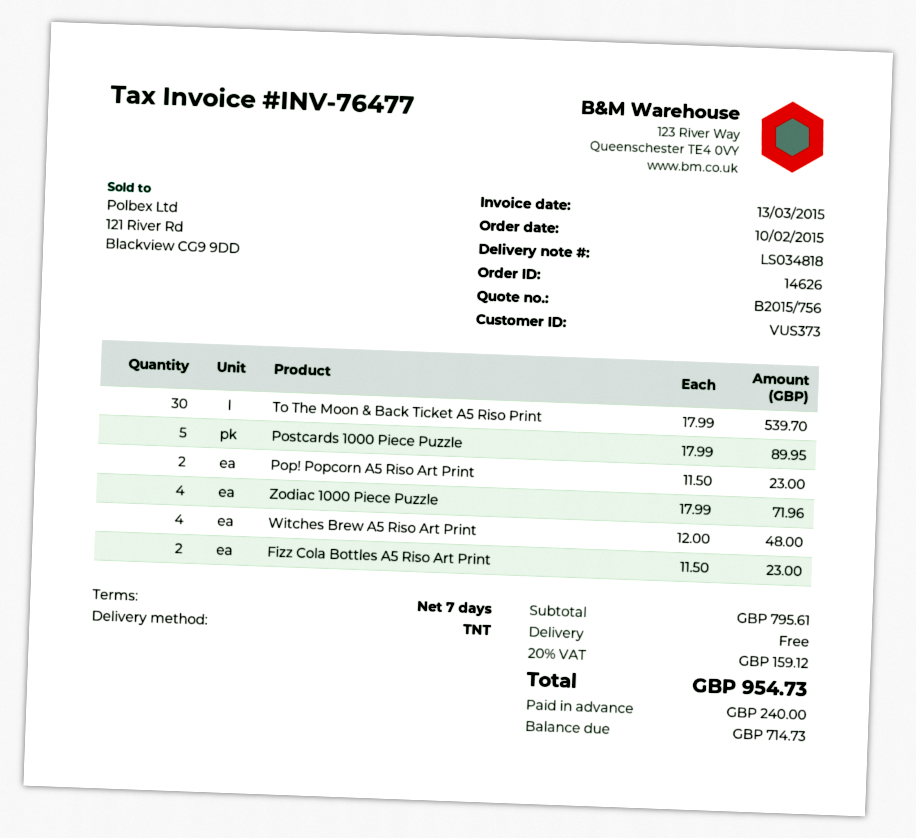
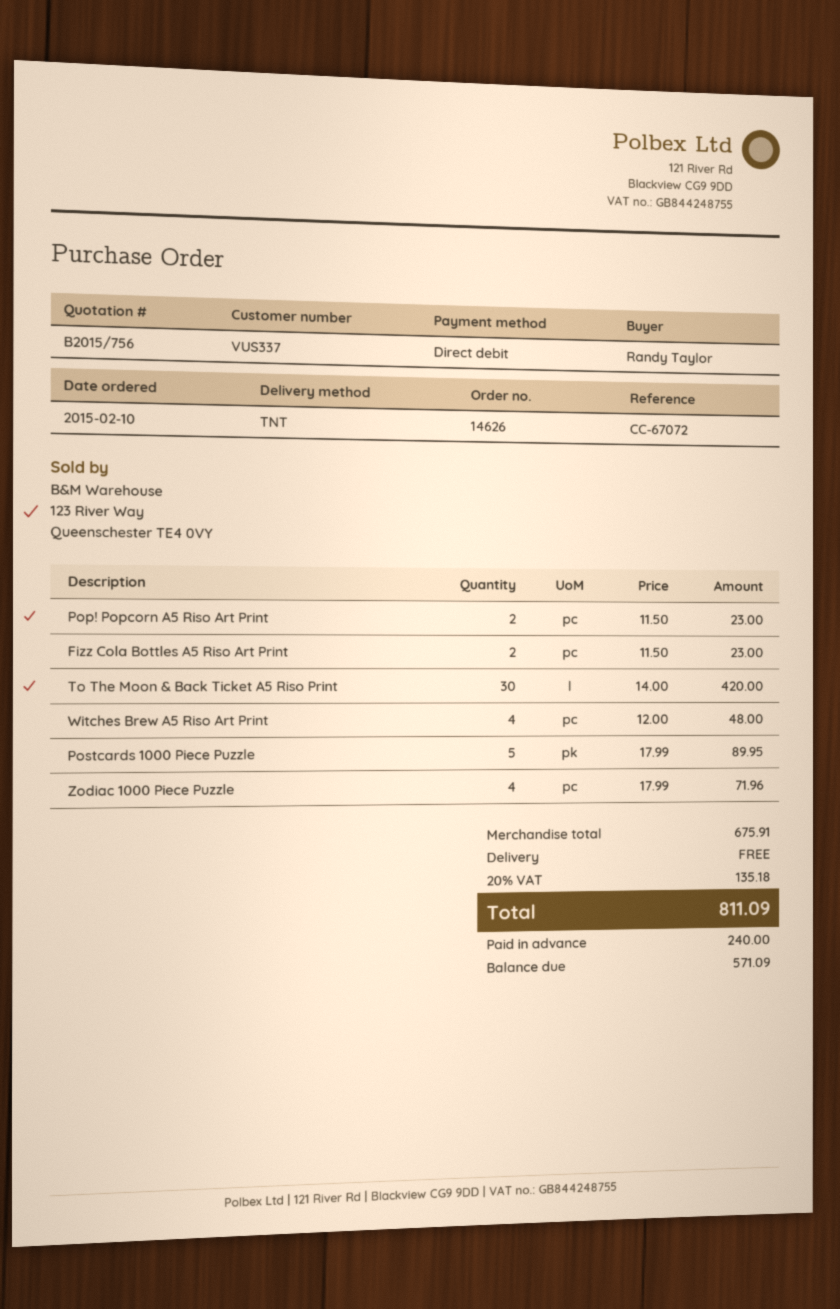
customer number: VUS373 -> VUS337
To The Moon & Back Ticket A5 Riso Print: 30 x 17.99 = 539.70 -> 30 x 14.00 = 420.00
subtotal: 795.61 -> 675.91
tax: 20% = 159.12 -> 20% = 135.18
total: 954.73 -> 811.09
balance: 714.73 -> 571.09

